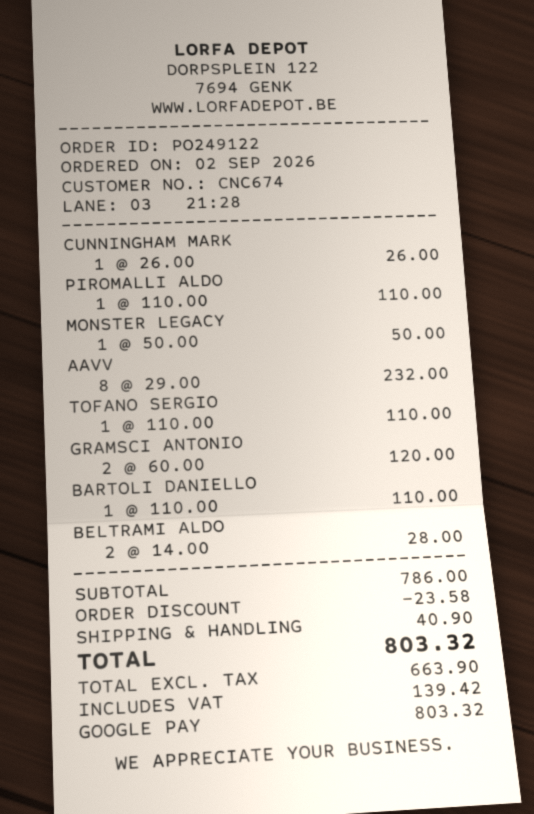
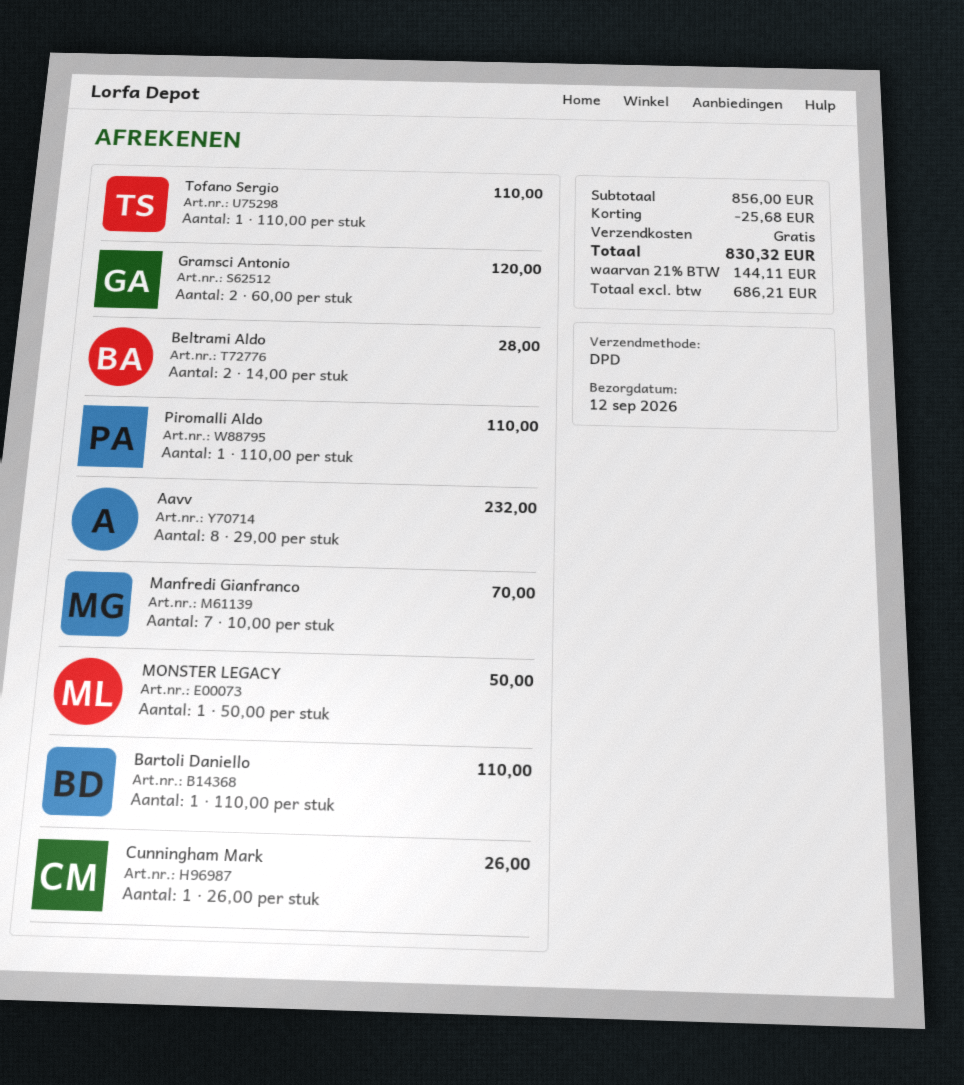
Manfredi Gianfranco: none -> 7 x 10.00 = 70.00
subtotal: 786.00 -> 856.00
discount: 23.58 -> 25.68
shipping: 40.90 -> 0.00
net: 663.90 -> 686.21
tax: 139.42 -> 144.11
total: 803.32 -> 830.32

